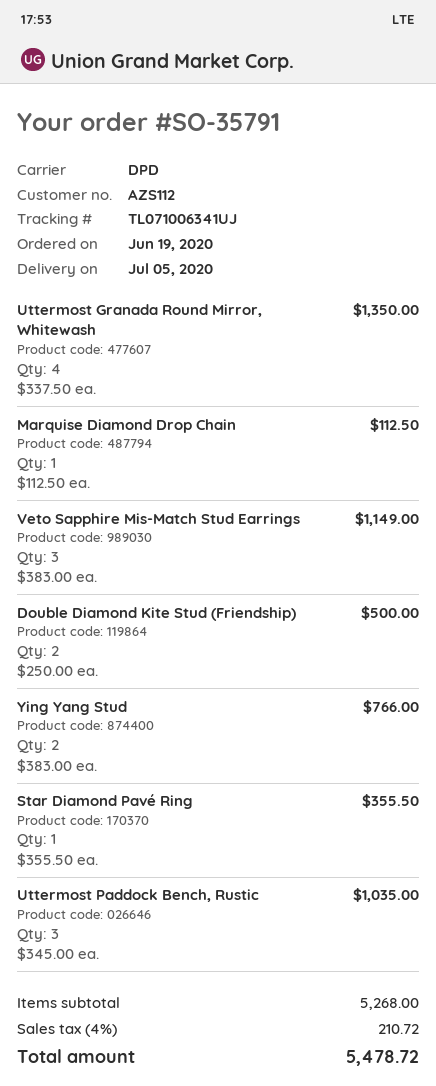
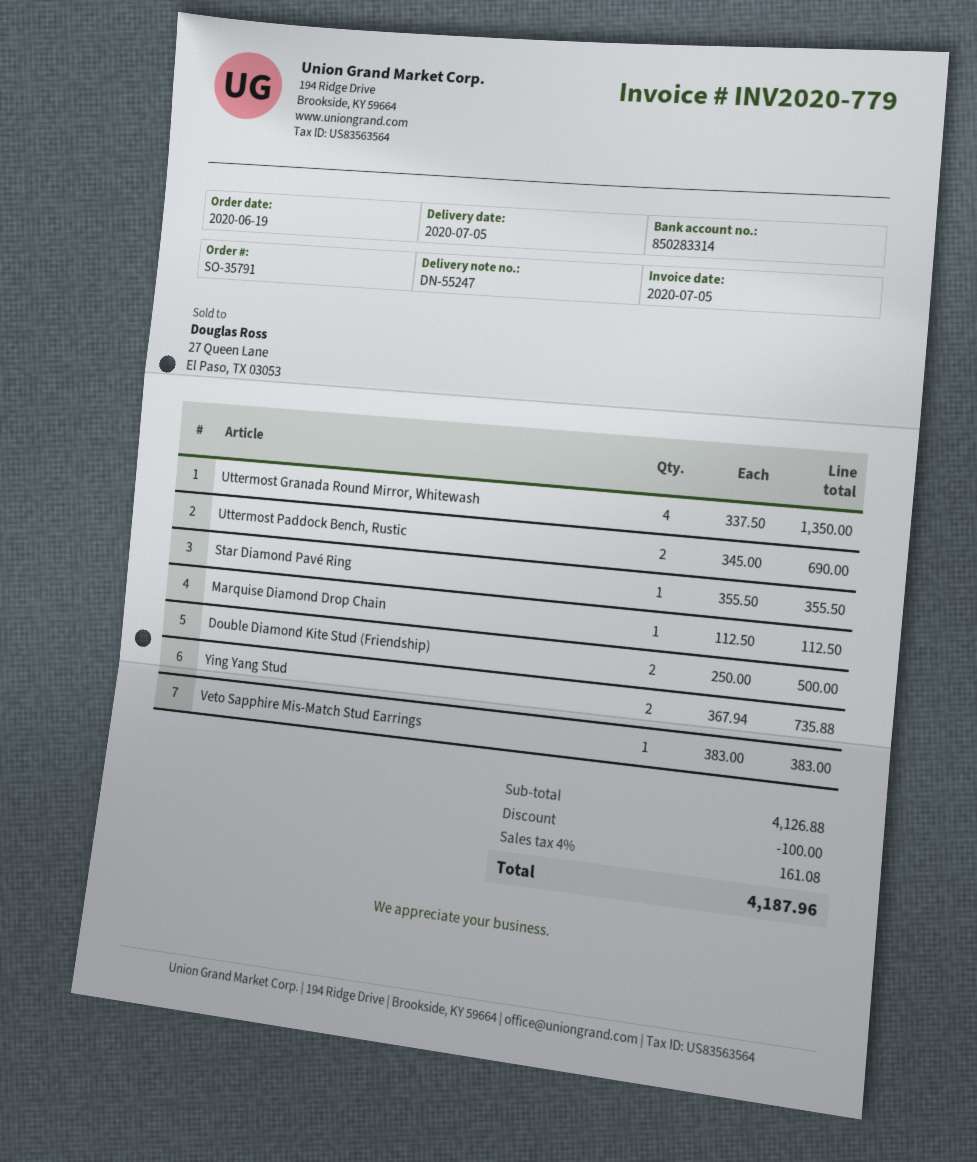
Veto Sapphire Mis-Match Stud Earrings: 3 x 383.00 = 1149.00 -> 1 x 383.00 = 383.00
Ying Yang Stud: 2 x 383.00 = 766.00 -> 2 x 367.94 = 735.88
Uttermost Paddock Bench, Rustic: 3 x 345.00 = 1035.00 -> 2 x 345.00 = 690.00
subtotal: 5268.00 -> 4126.88
discount: none -> 100.00
tax: 4% = 210.72 -> 4% = 161.08
total: 5478.72 -> 4187.96

